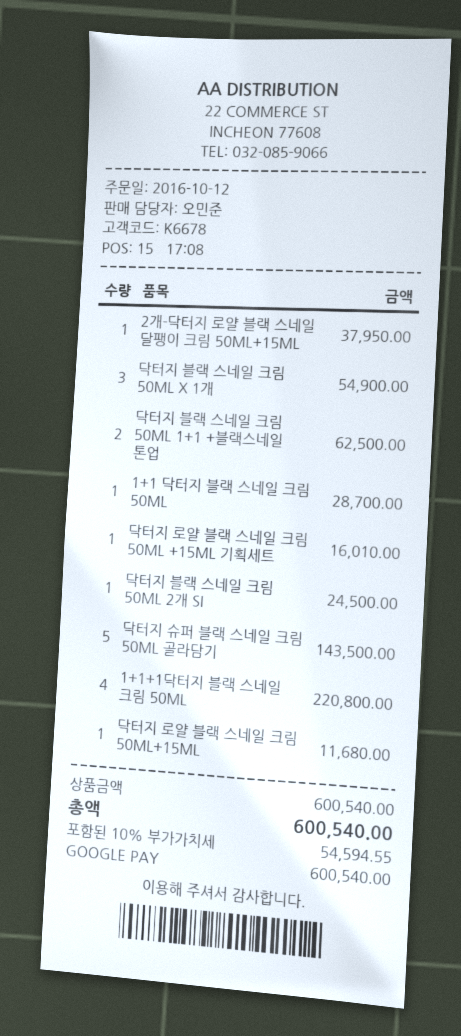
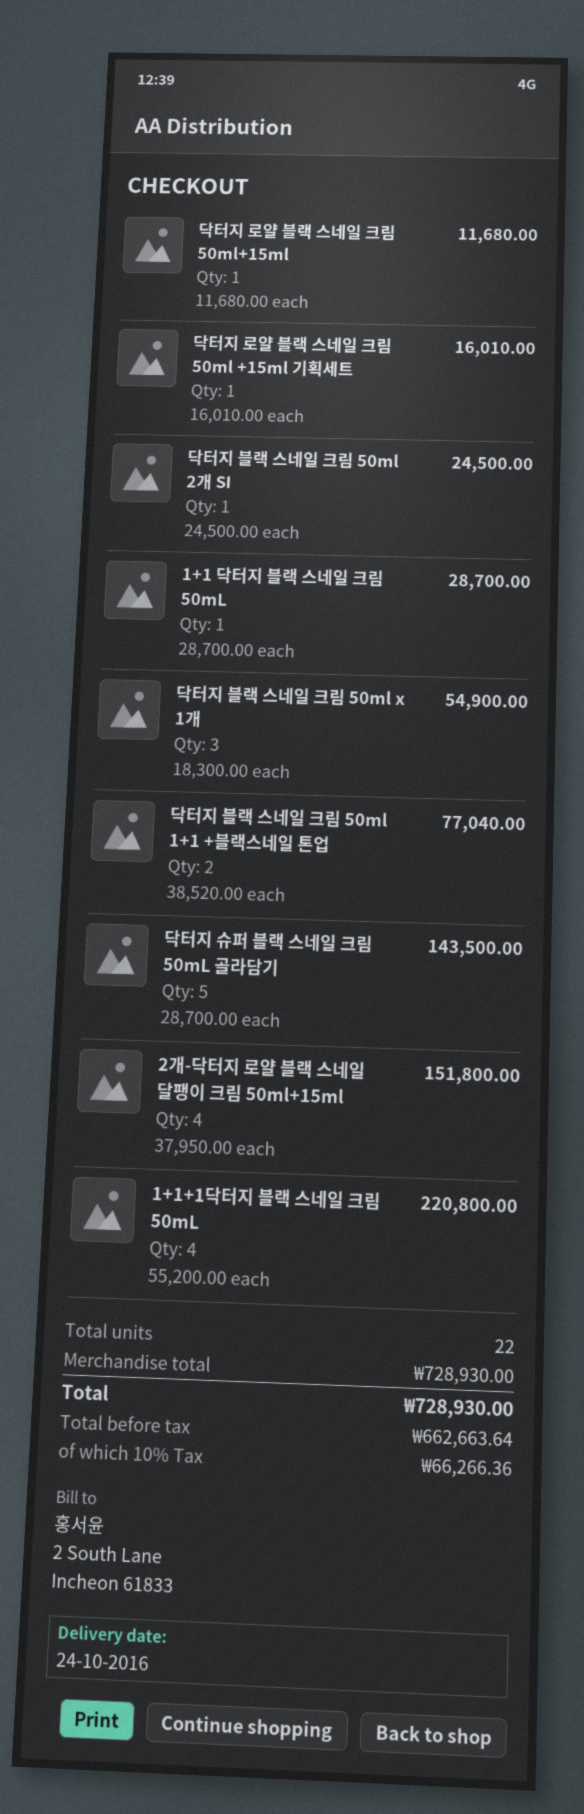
2개-닥터지 로얄 블랙 스네일 달팽이 크림 50ML+15ML: 1 for 37950.00 -> 4 for 151800.00
닥터지 블랙 스네일 크림 50ML 1+1 +블랙스네일 톤업: 2 for 62500.00 -> 2 for 77040.00
subtotal: 600540.00 -> 728930.00
tax: 10% = 54594.55 -> 10% = 66266.36
total: 600540.00 -> 728930.00

